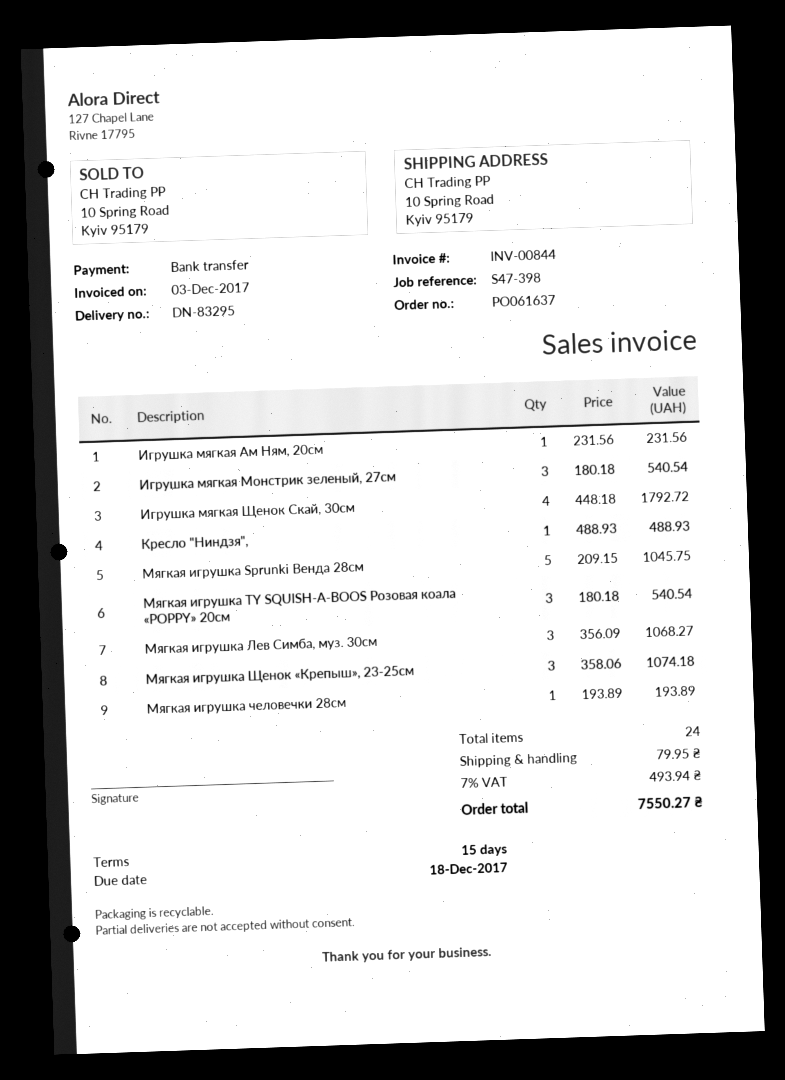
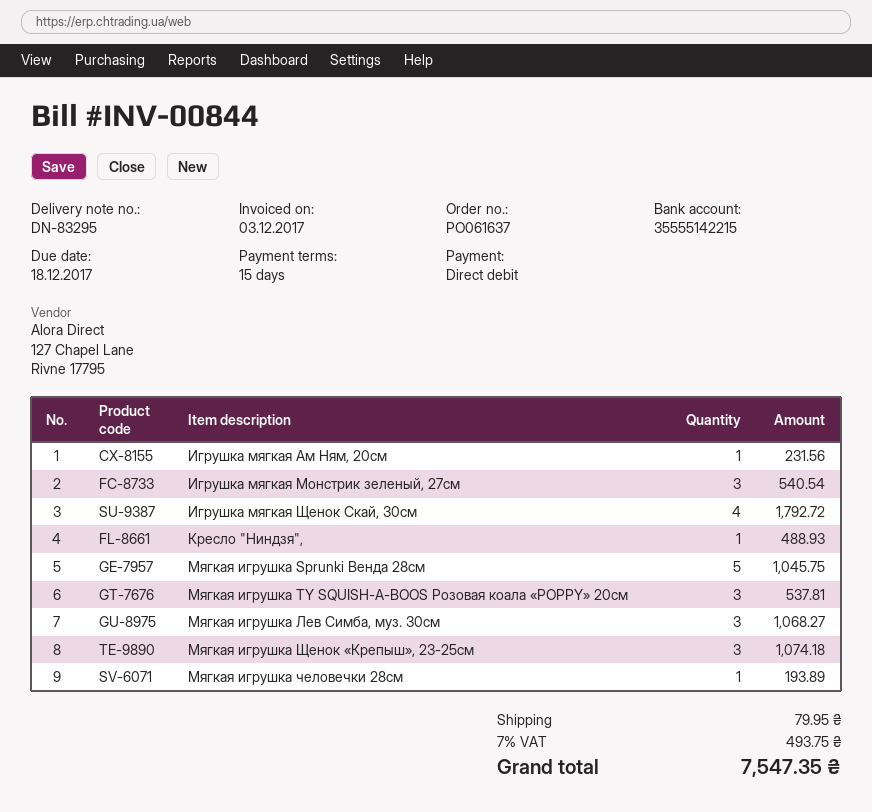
payment method: bank transfer -> direct debit
Мягкая игрушка TY SQUISH-A-BOOS Розовая коала «POPPY» 20см: 3 for 540.54 -> 3 for 537.81
tax: 7% = 493.94 -> 7% = 493.75
total: 7550.27 -> 7547.35

